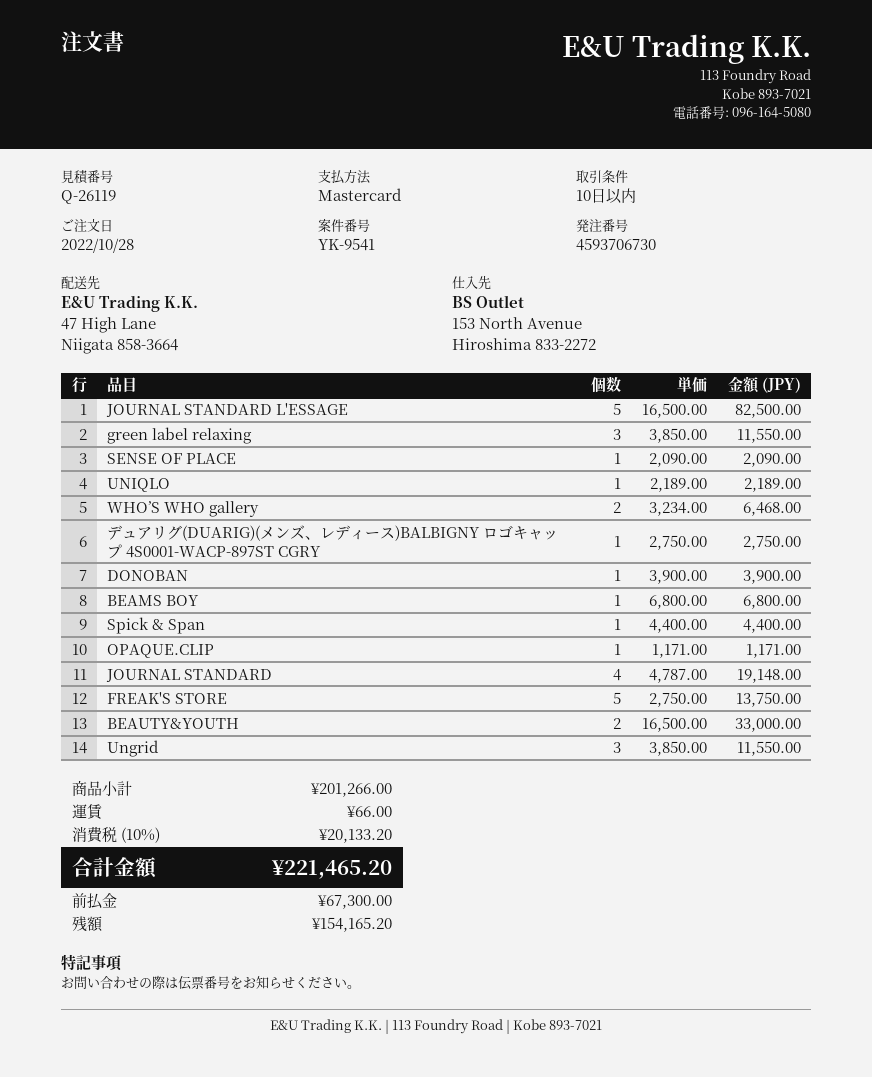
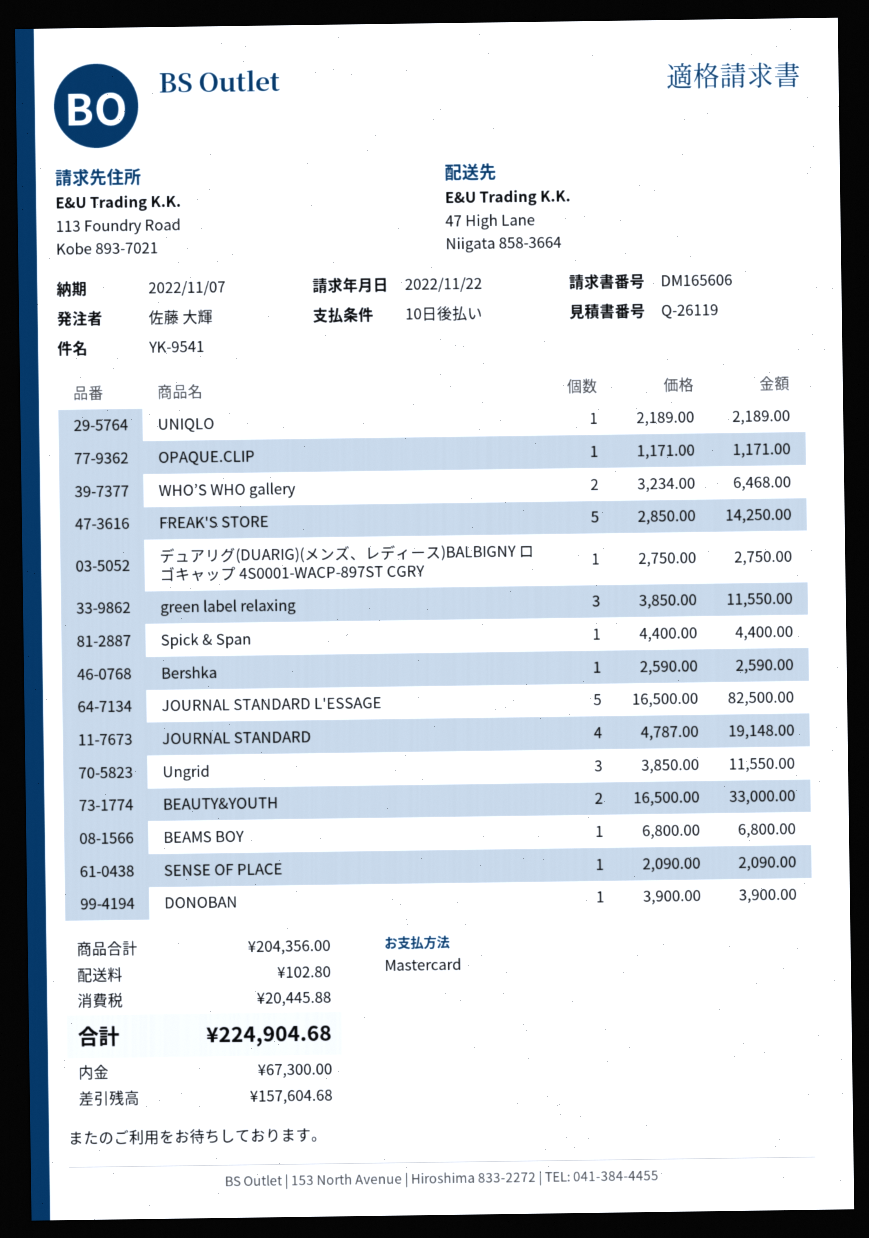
FREAK'S STORE: 5 x 2750.00 = 13750.00 -> 5 x 2850.00 = 14250.00
Bershka: none -> 1 x 2590.00 = 2590.00
subtotal: 201266.00 -> 204356.00
shipping: 66.00 -> 102.80
tax: 20133.20 -> 20445.88
total: 221465.20 -> 224904.68
balance: 154165.20 -> 157604.68

